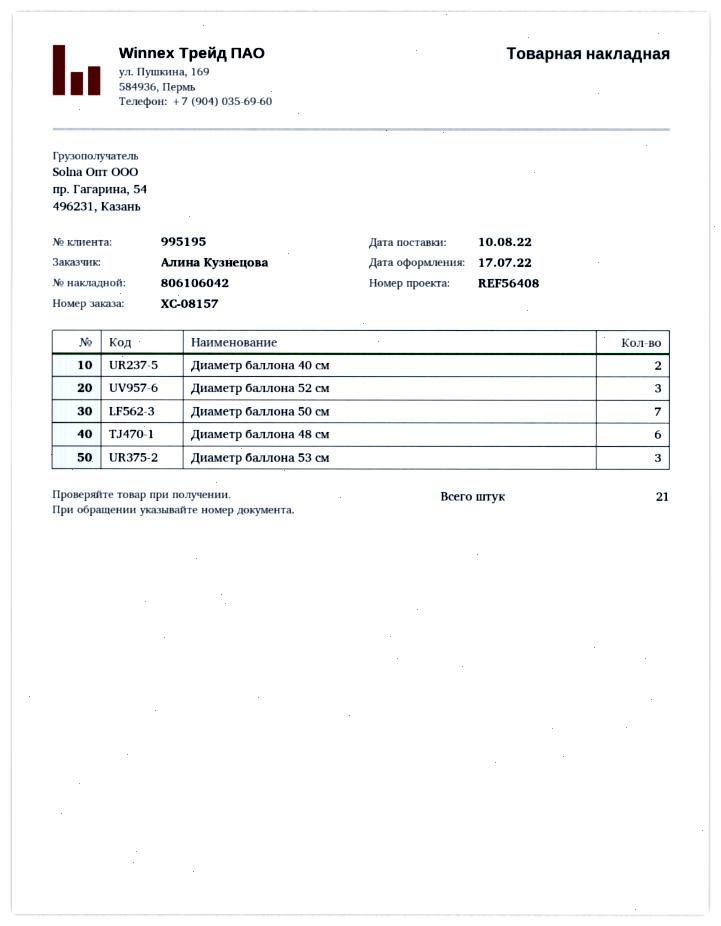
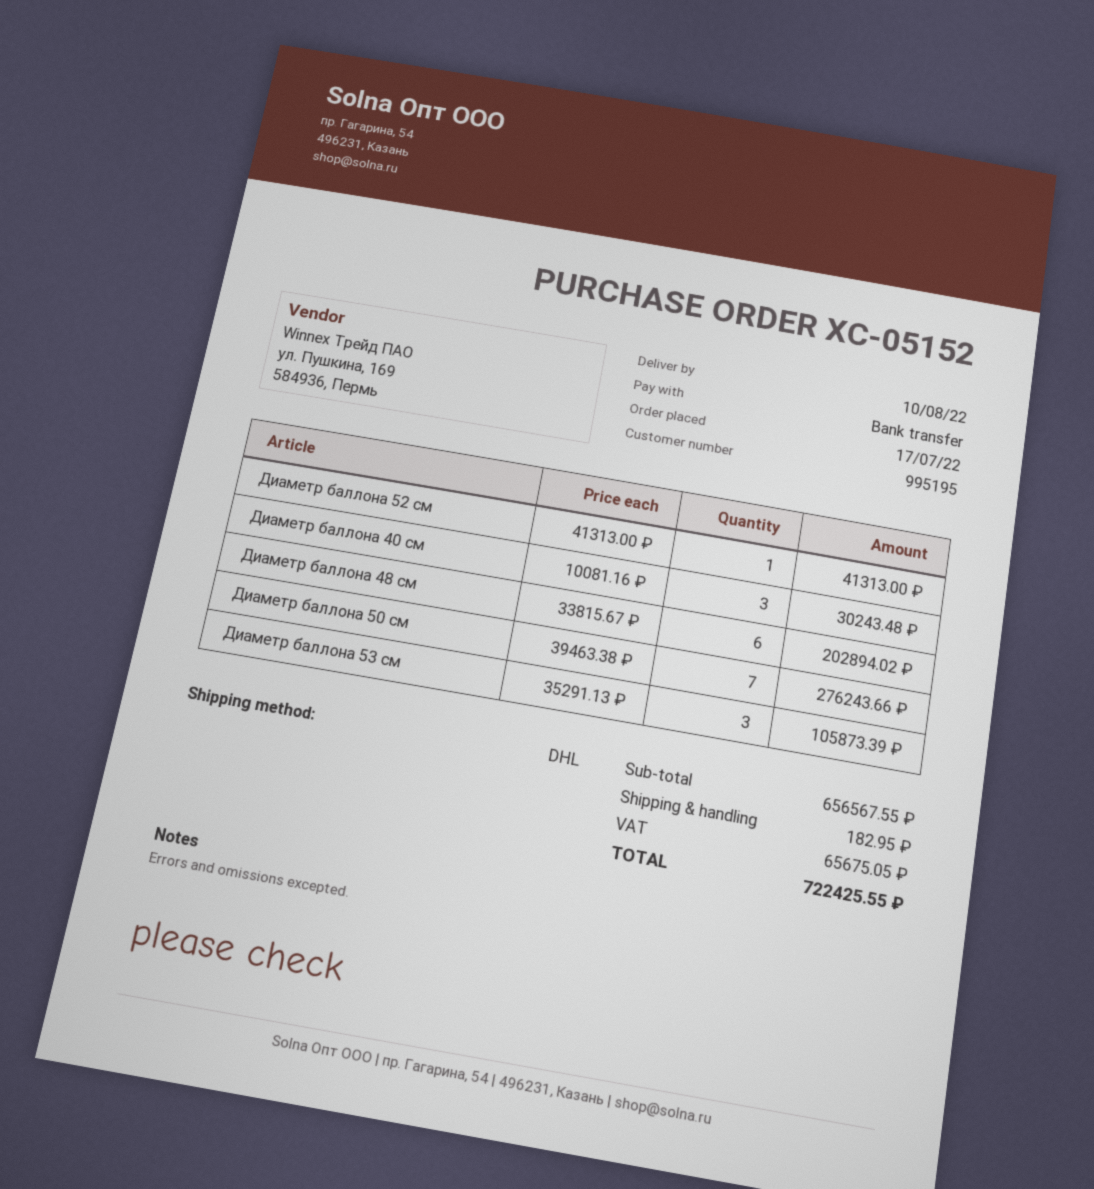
order number: XC-08157 -> XC-05152
Диаметр баллона 40 см: 2 -> 3
Диаметр баллона 52 см: 3 -> 1

